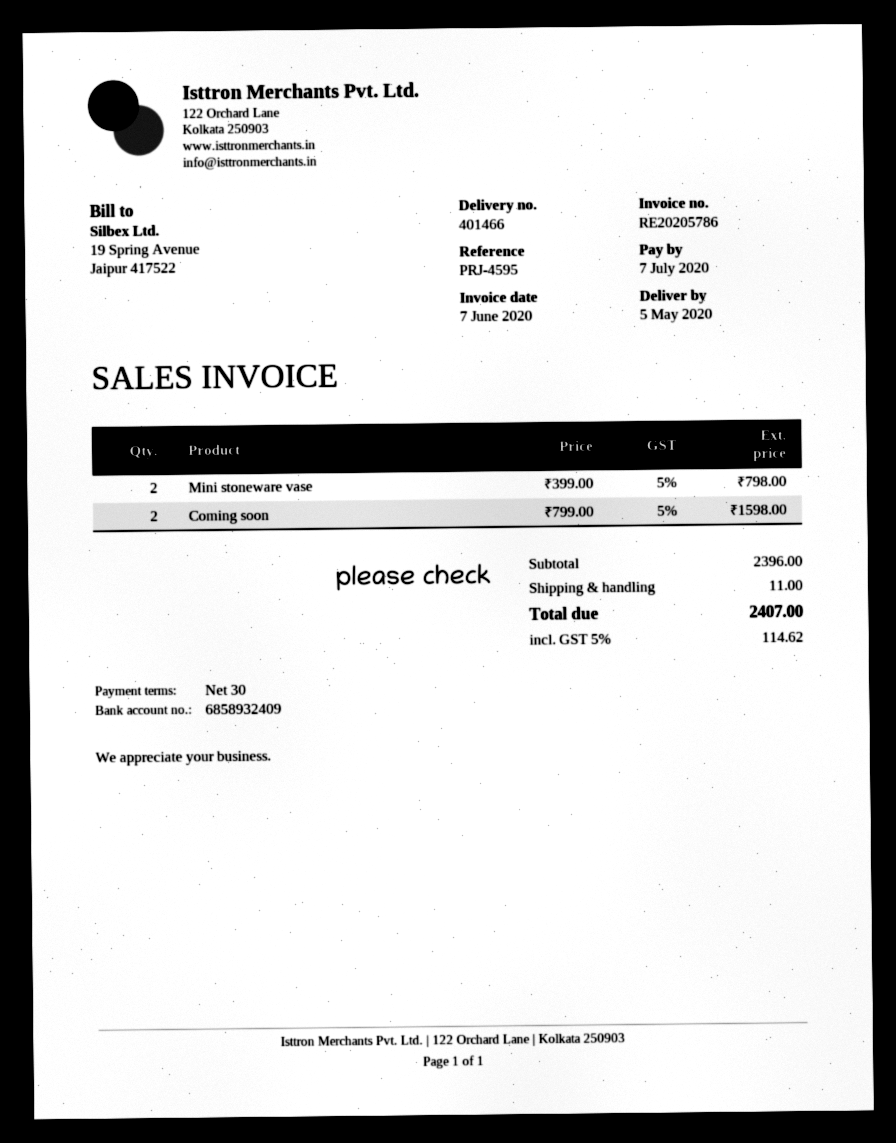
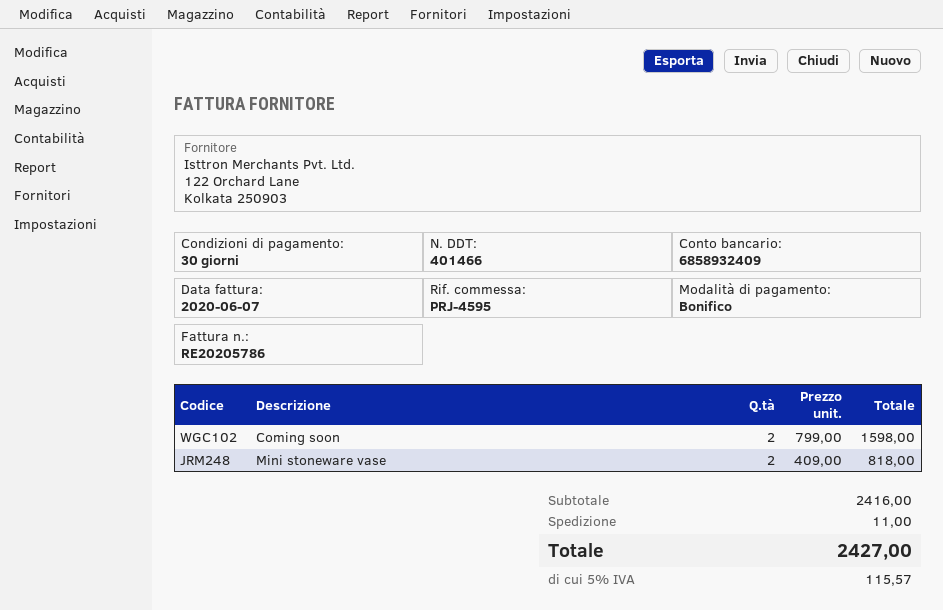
Mini stoneware vase: 2 x 399.00 = 798.00 -> 2 x 409.00 = 818.00
subtotal: 2396.00 -> 2416.00
tax: 5% = 114.62 -> 5% = 115.57
total: 2407.00 -> 2427.00

